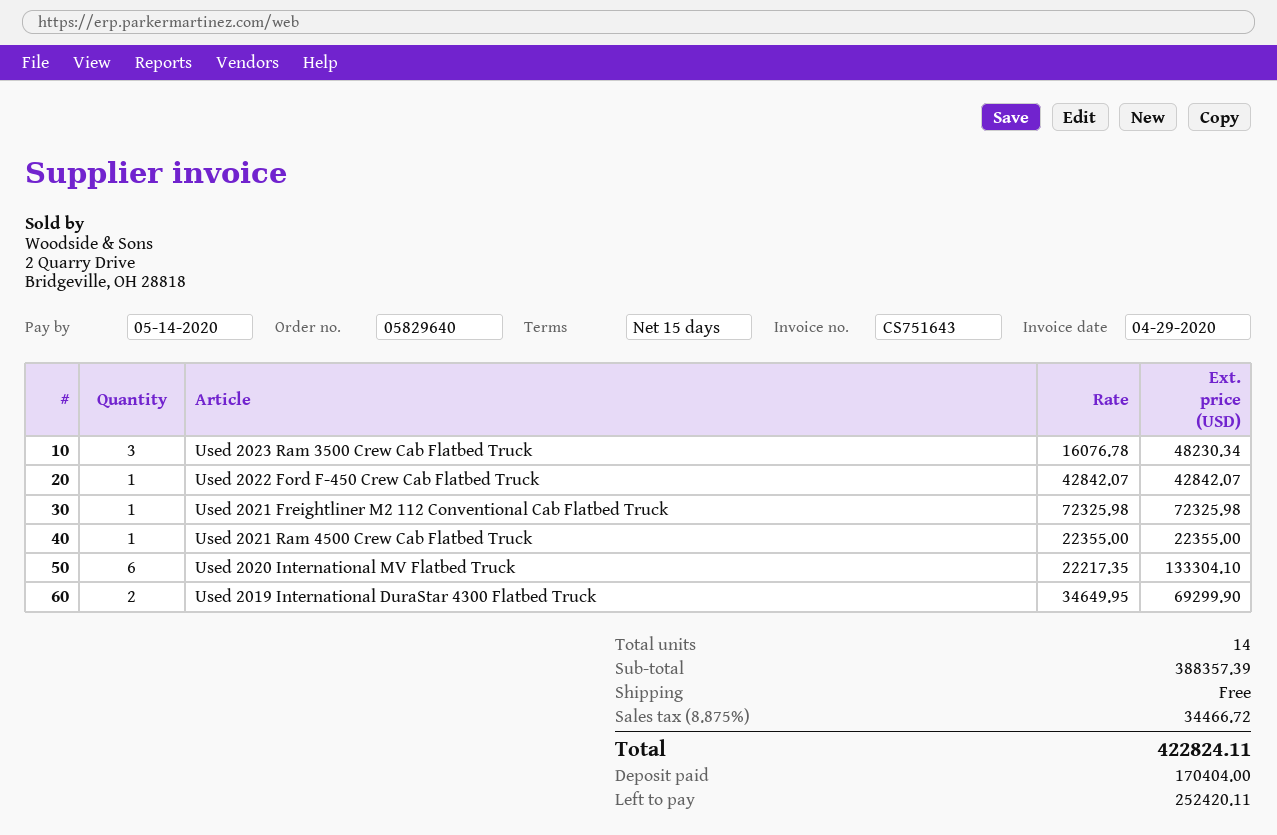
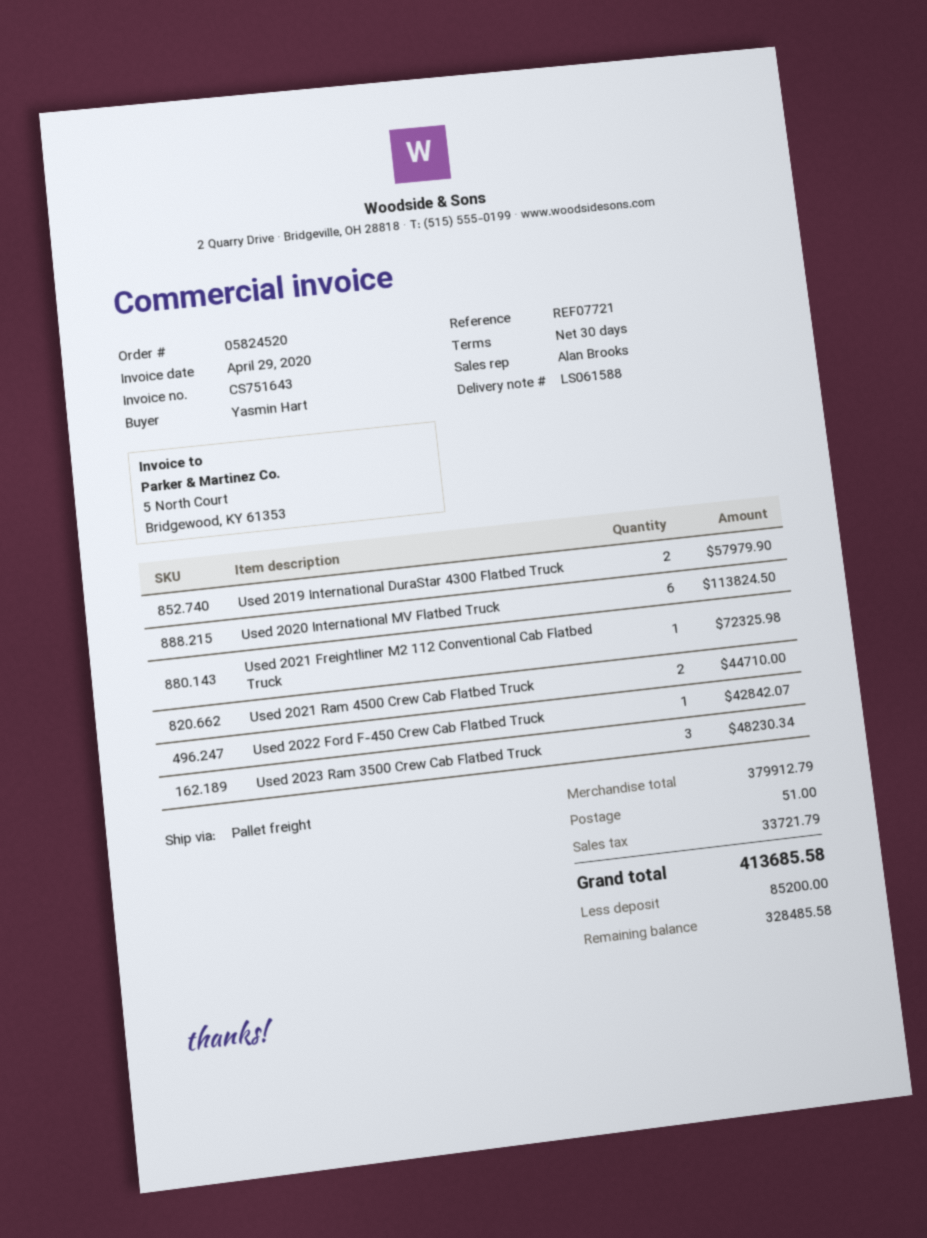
order number: 05829640 -> 05824520
payment terms: 15 days -> 30 days
Used 2021 Ram 4500 Crew Cab Flatbed Truck: 1 for 22355.00 -> 2 for 44710.00
Used 2020 International MV Flatbed Truck: 6 for 133304.10 -> 6 for 113824.50
Used 2019 International DuraStar 4300 Flatbed Truck: 2 for 69299.90 -> 2 for 57979.90
subtotal: 388357.39 -> 379912.79
shipping: 0.00 -> 51.00
tax: 34466.72 -> 33721.79
total: 422824.11 -> 413685.58
deposit: 170404.00 -> 85200.00
balance: 252420.11 -> 328485.58

